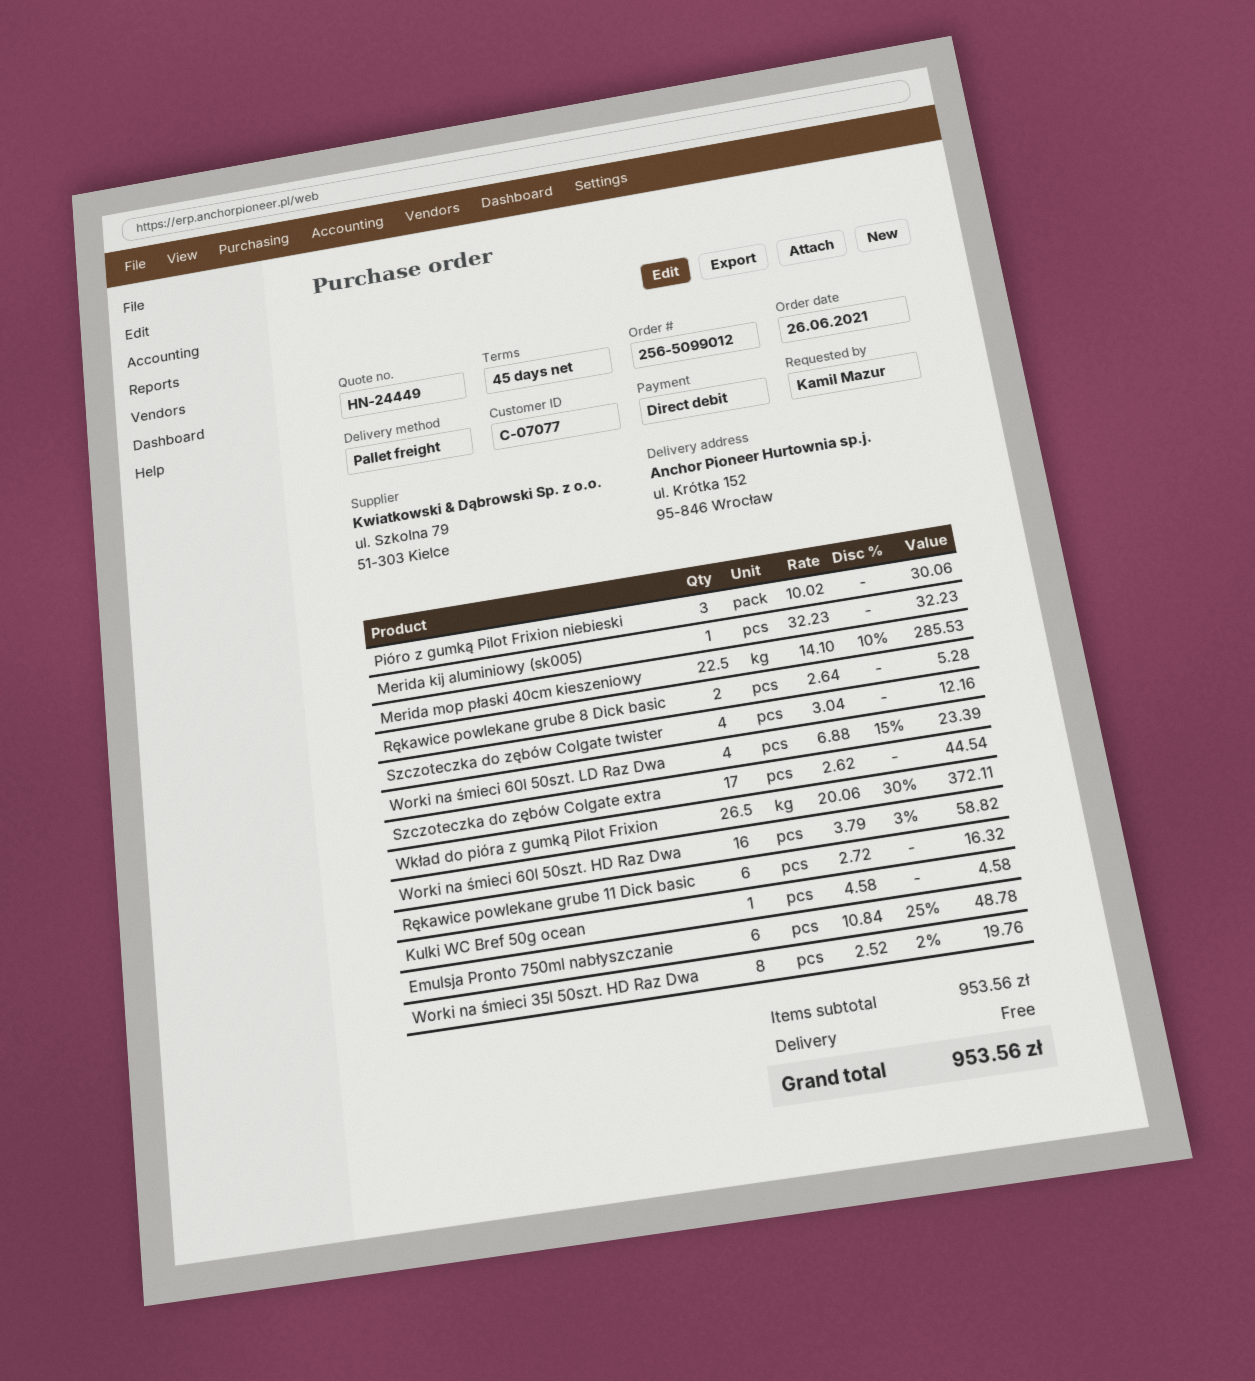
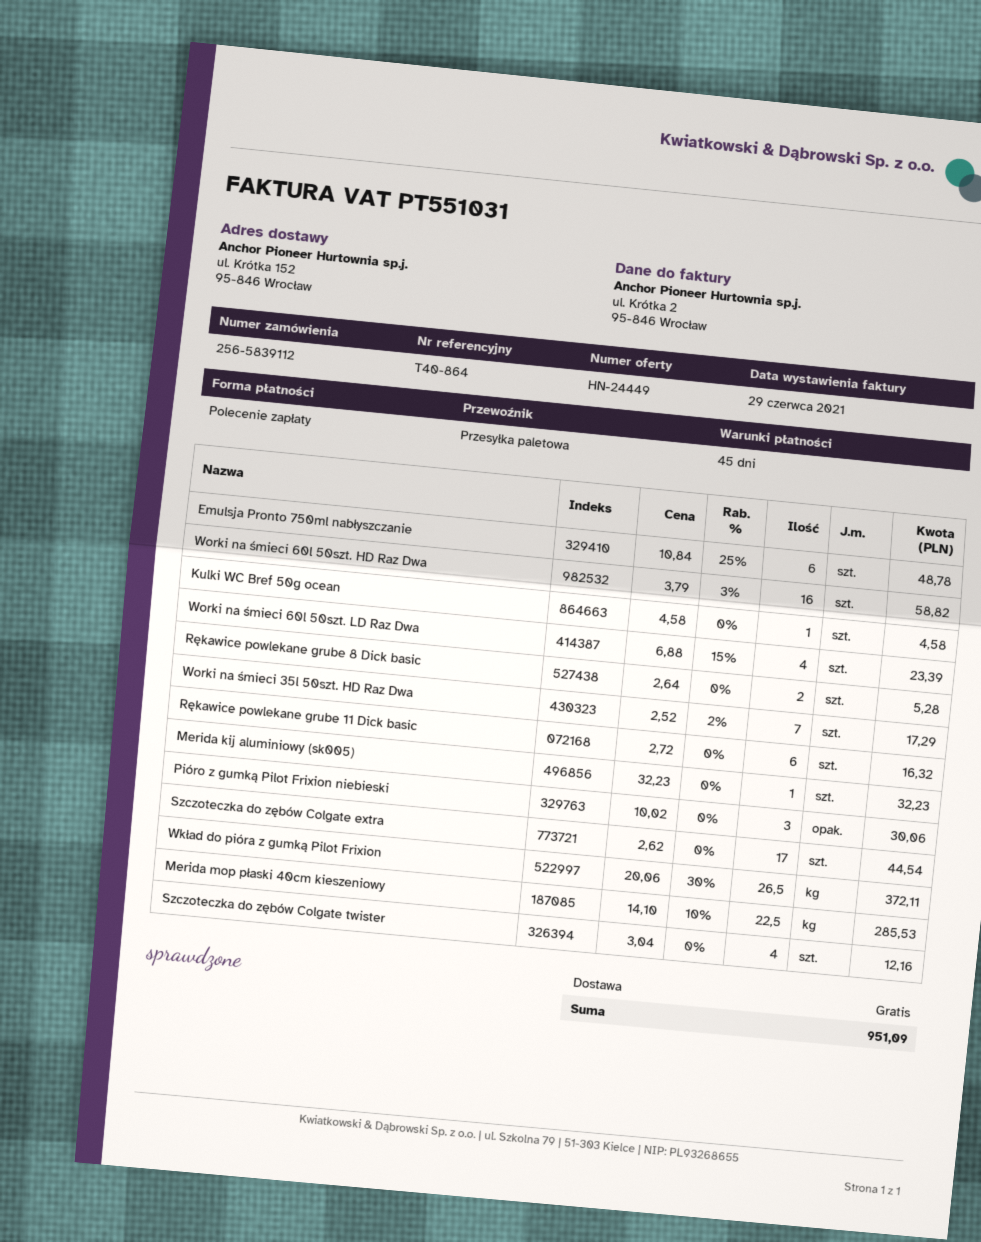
order number: 256-5099012 -> 256-5839112
Worki na śmieci 35l 50szt. HD Raz Dwa: 8 x 2.52 - 2% = 19.76 -> 7 x 2.52 - 2% = 17.29
total: 953.56 -> 951.09

